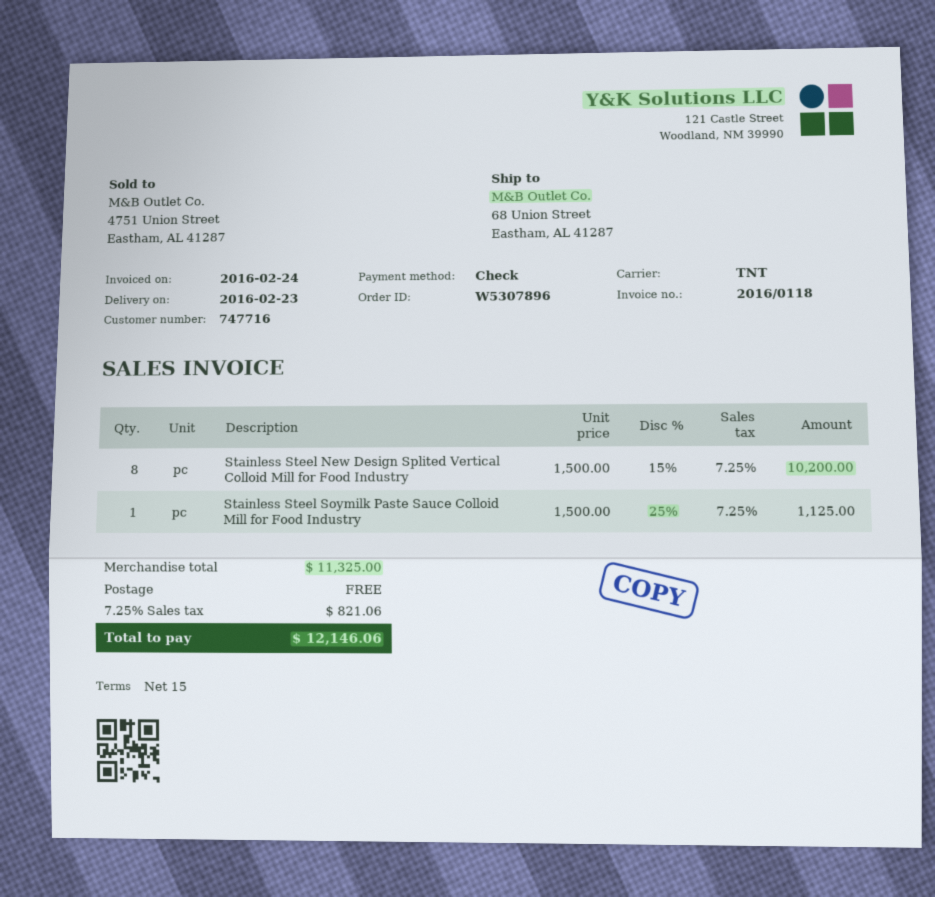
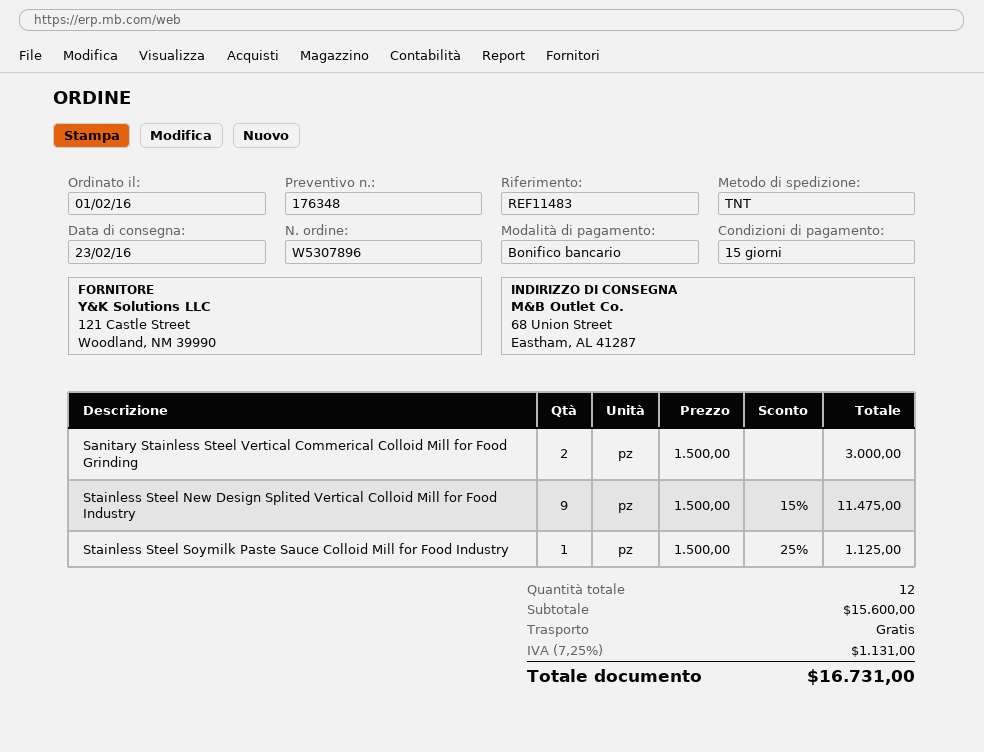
payment method: cheque -> bank transfer
Stainless Steel New Design Splited Vertical Colloid Mill for Food Industry: 8 x 1500.00 - 15% = 10200.00 -> 9 x 1500.00 - 15% = 11475.00
Sanitary Stainless Steel Vertical Commerical Colloid Mill for Food Grinding: none -> 2 x 1500.00 = 3000.00
subtotal: 11325.00 -> 15600.00
tax: 7.25% = 821.06 -> 7.25% = 1131.00
total: 12146.06 -> 16731.00

